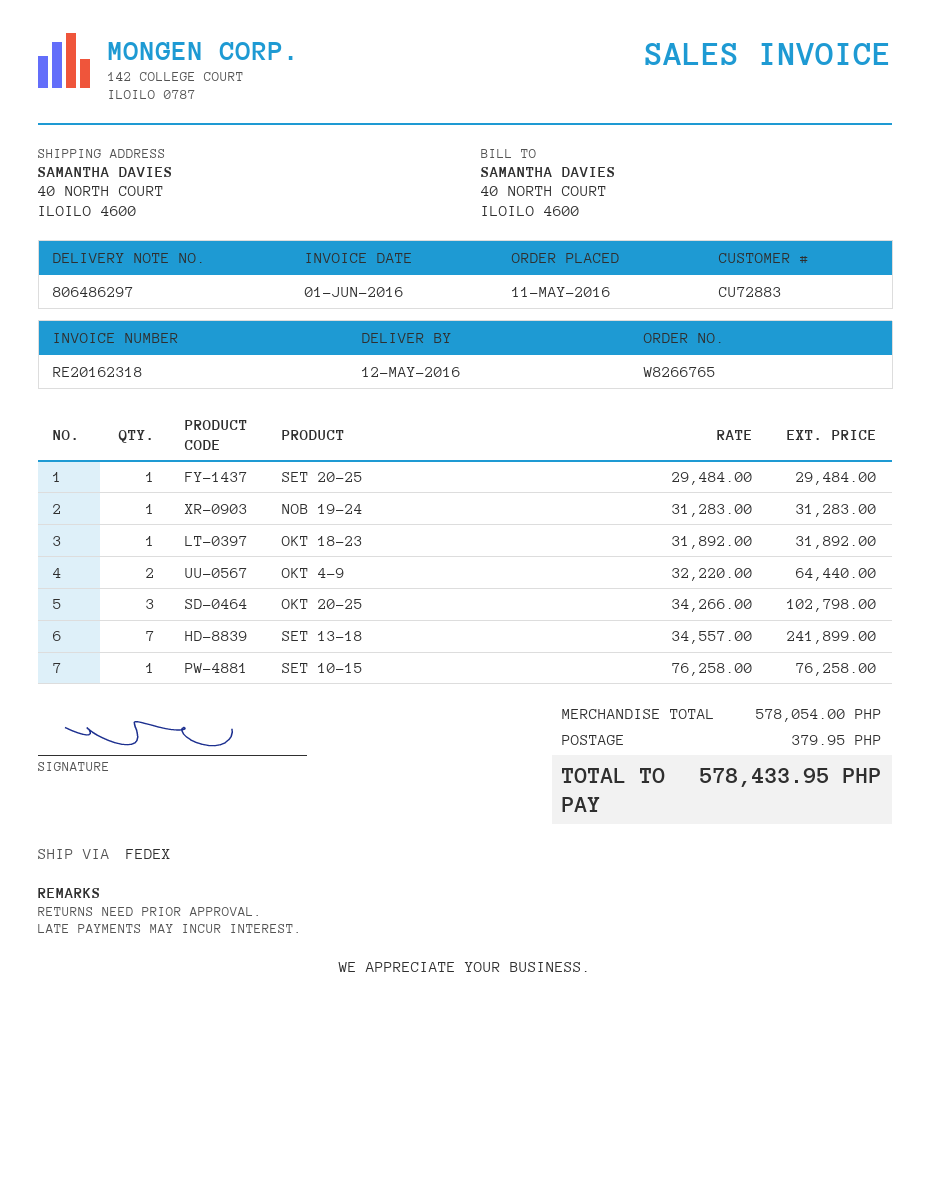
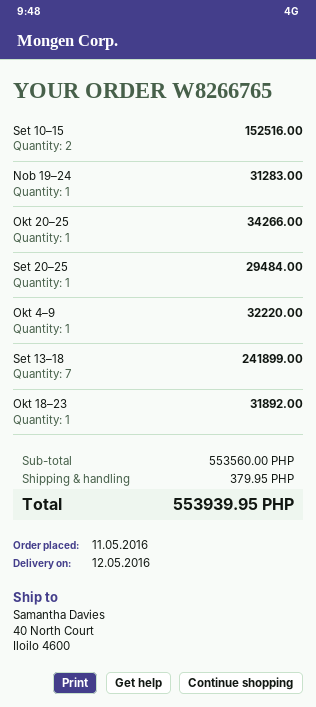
OKT 4–9: 2 for 64440.00 -> 1 for 32220.00
OKT 20–25: 3 for 102798.00 -> 1 for 34266.00
SET 10–15: 1 for 76258.00 -> 2 for 152516.00
subtotal: 578054.00 -> 553560.00
total: 578433.95 -> 553939.95

